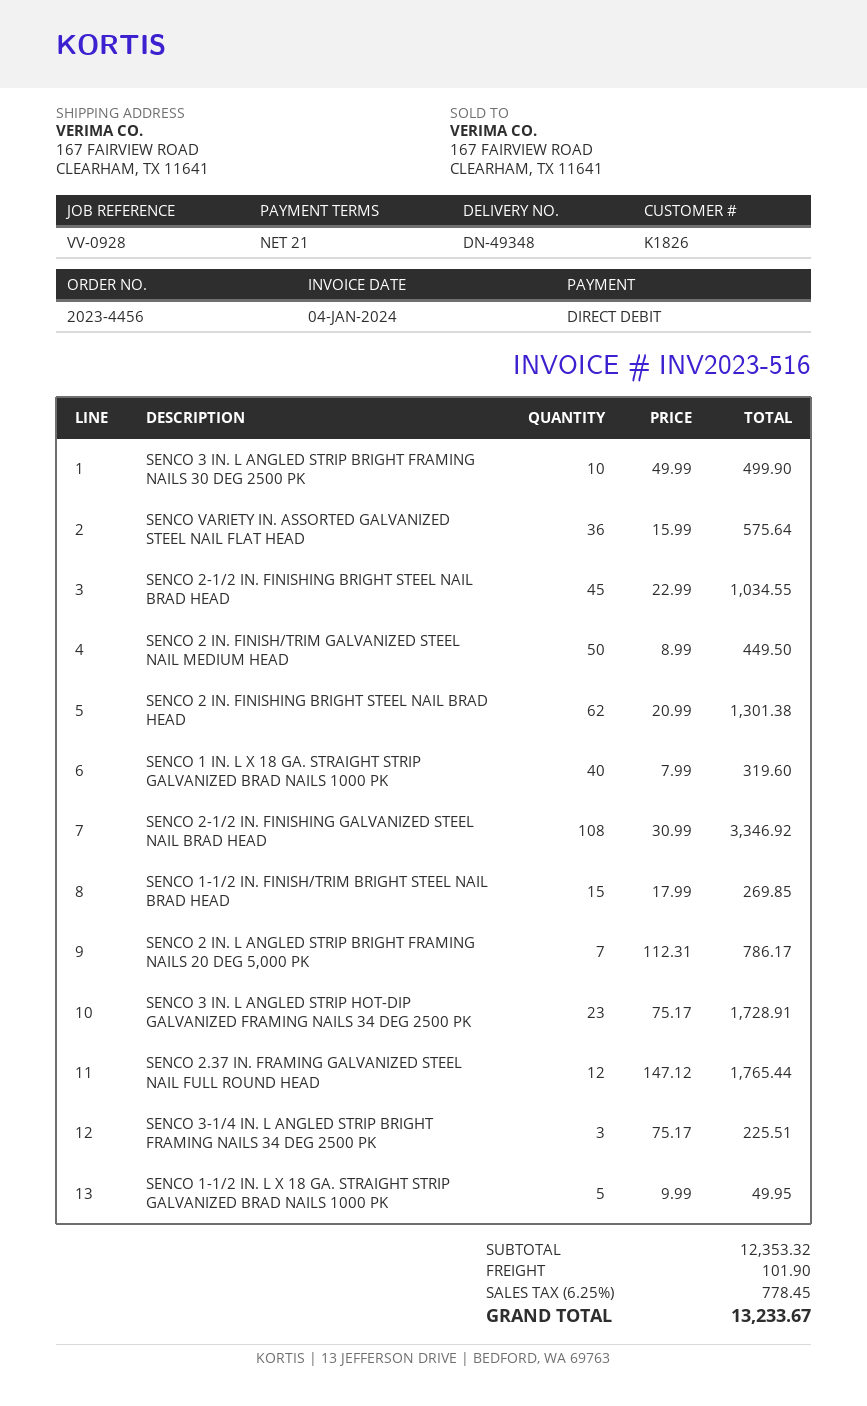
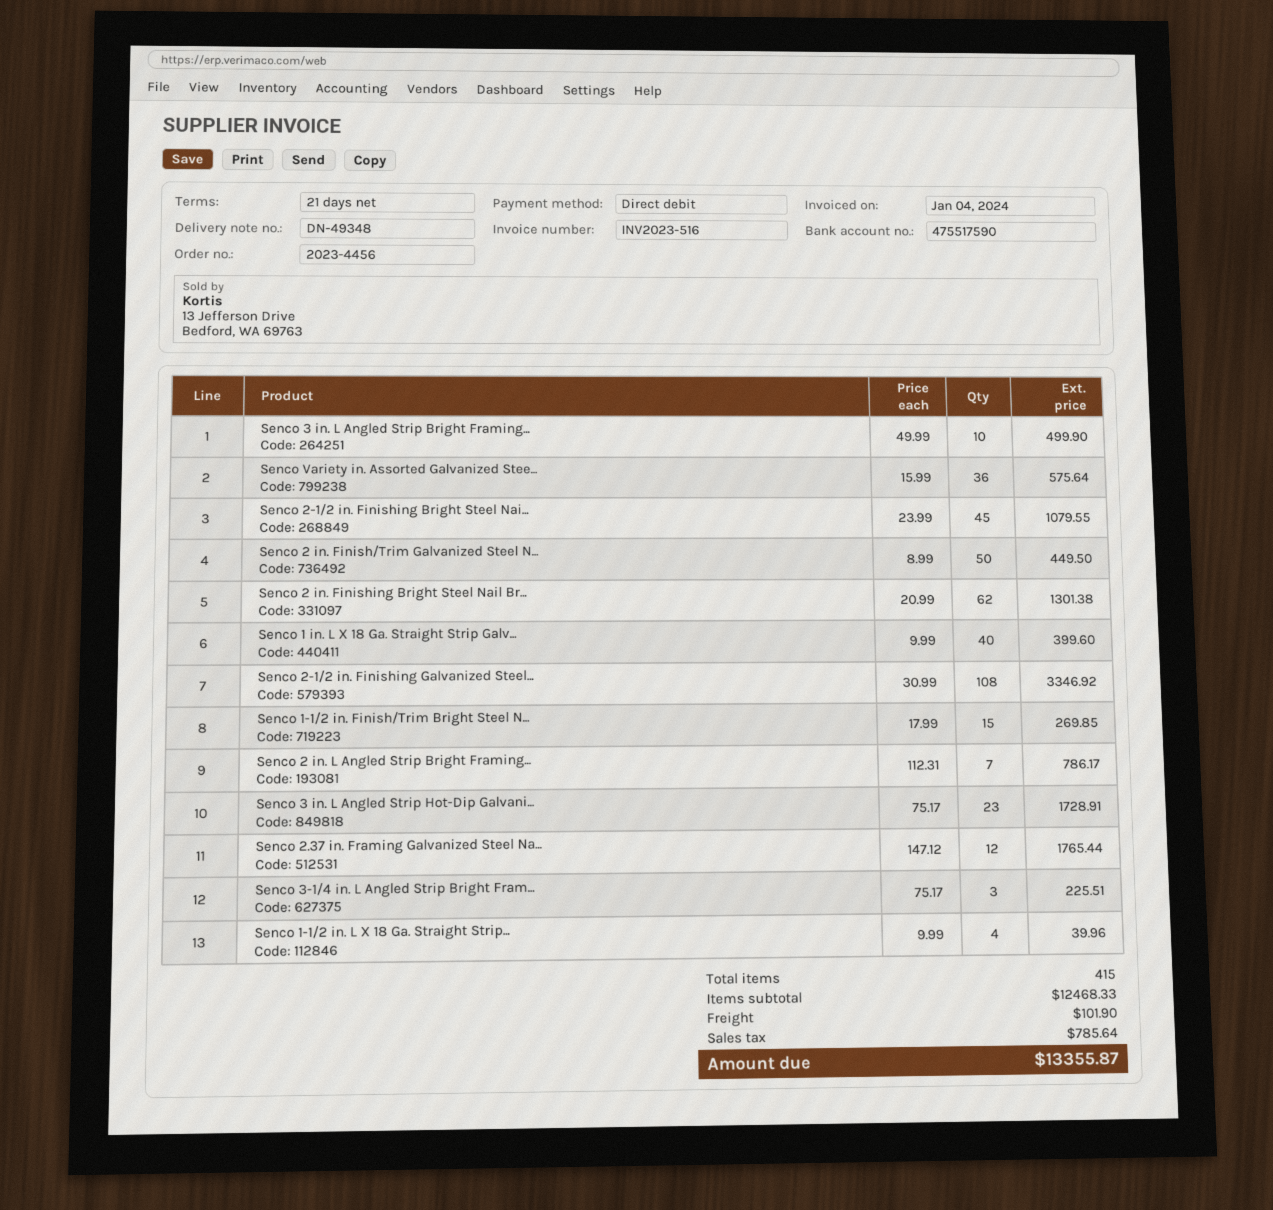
SENCO 2-1/2 IN. FINISHING BRIGHT STEEL NAIL BRAD HEAD: 45 x 22.99 = 1034.55 -> 45 x 23.99 = 1079.55
SENCO 1 IN. L X 18 GA. STRAIGHT STRIP GALVANIZED BRAD NAILS 1000 PK: 40 x 7.99 = 319.60 -> 40 x 9.99 = 399.60
SENCO 1-1/2 IN. L X 18 GA. STRAIGHT STRIP GALVANIZED BRAD NAILS 1000 PK: 5 x 9.99 = 49.95 -> 4 x 9.99 = 39.96
subtotal: 12353.32 -> 12468.33
tax: 778.45 -> 785.64
total: 13233.67 -> 13355.87

